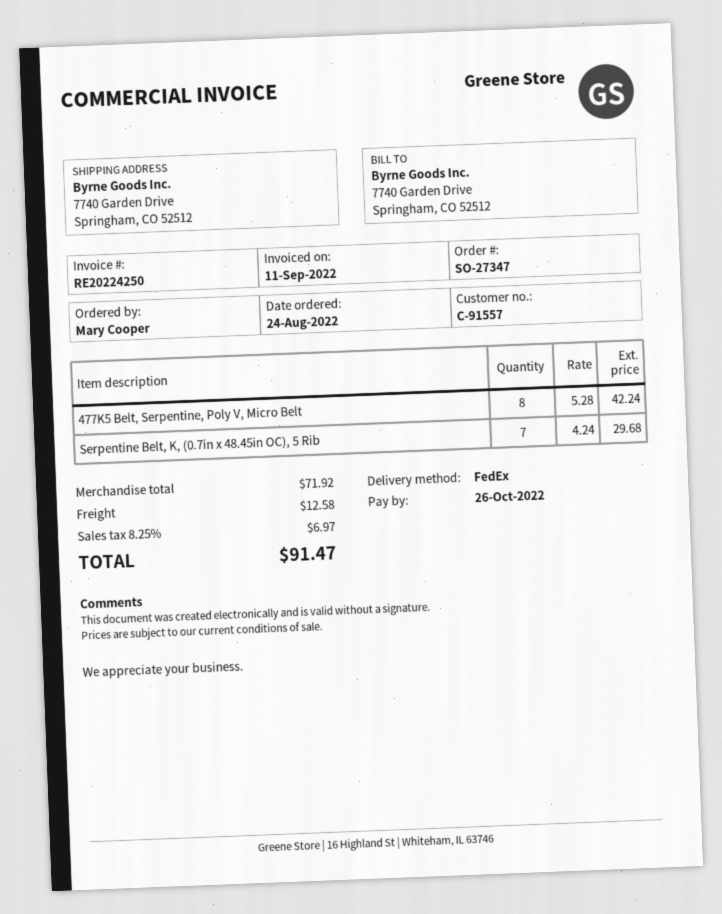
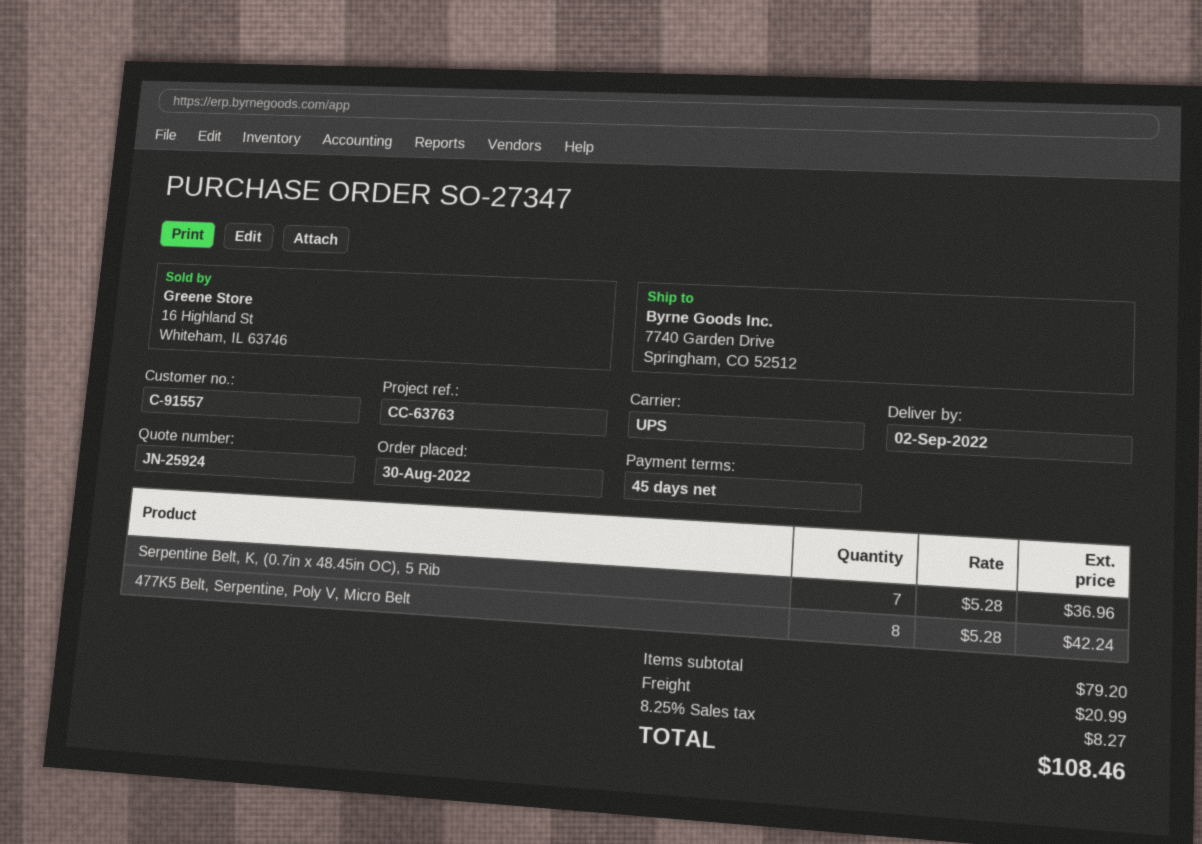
order date: 2022-08-24 -> 2022-08-30
shipping method: FedEx -> UPS
Serpentine Belt, K, (0.7in x 48.45in OC), 5 Rib: 7 x 4.24 = 29.68 -> 7 x 5.28 = 36.96
subtotal: 71.92 -> 79.20
shipping: 12.58 -> 20.99
tax: 8.25% = 6.97 -> 8.25% = 8.27
total: 91.47 -> 108.46

